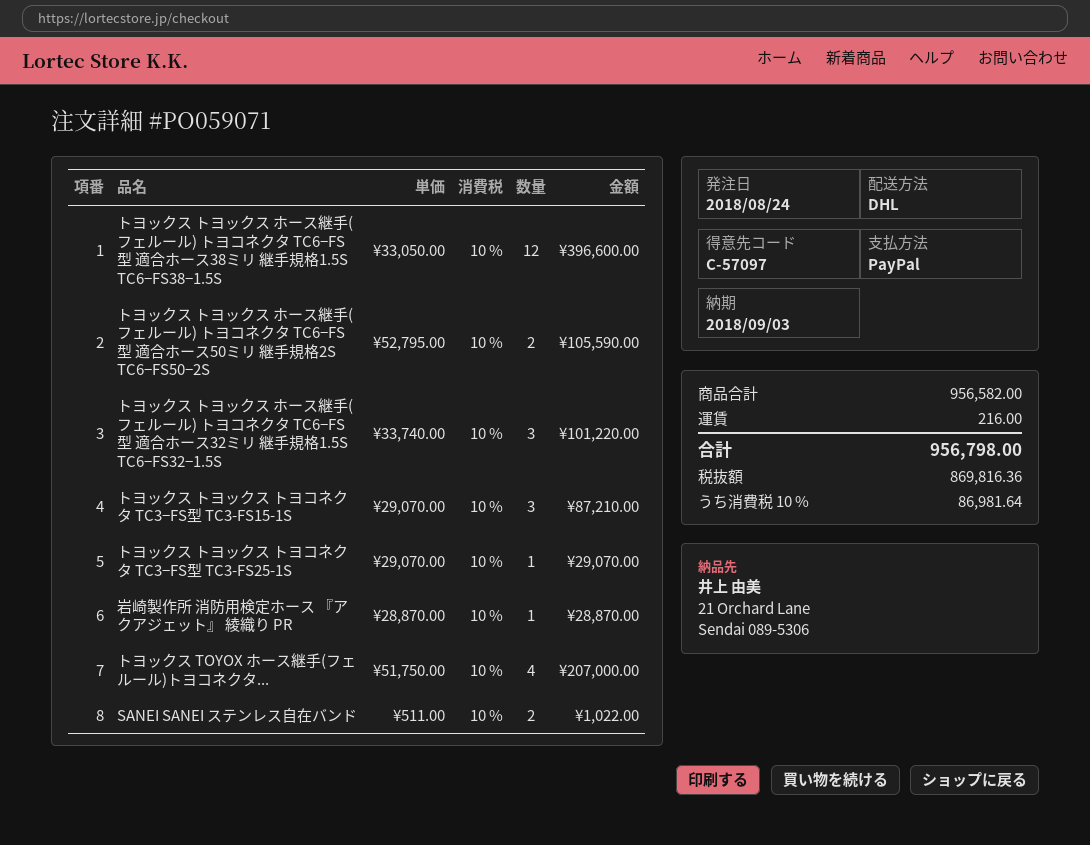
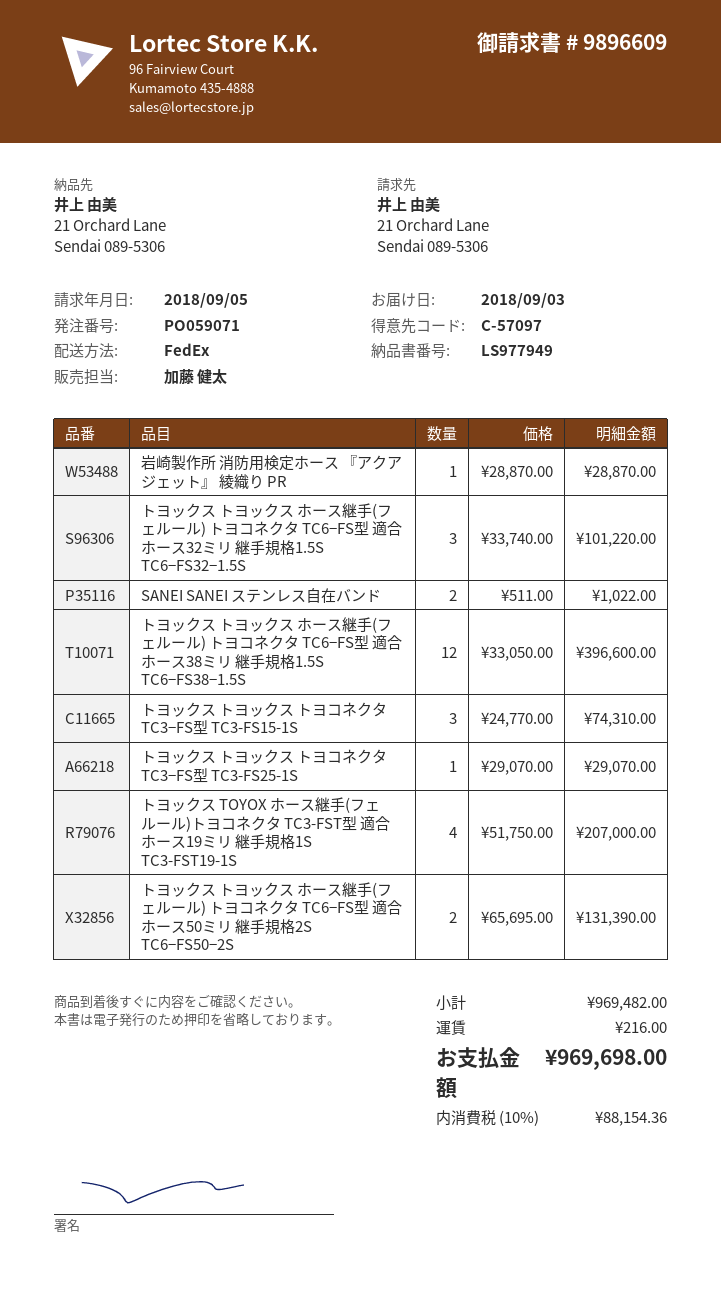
shipping method: DHL -> FedEx
トヨックス トヨックス ホース継手(フェルール) トヨコネクタ TC6−FS型 適合ホース50ミリ 継手規格2S TC6−FS50−2S: 2 x 52795.00 = 105590.00 -> 2 x 65695.00 = 131390.00
トヨックス トヨックス トヨコネクタ TC3−FS型 TC3-FS15-1S: 3 x 29070.00 = 87210.00 -> 3 x 24770.00 = 74310.00
subtotal: 956582.00 -> 969482.00
tax: 10% = 86981.64 -> 10% = 88154.36
total: 956798.00 -> 969698.00

